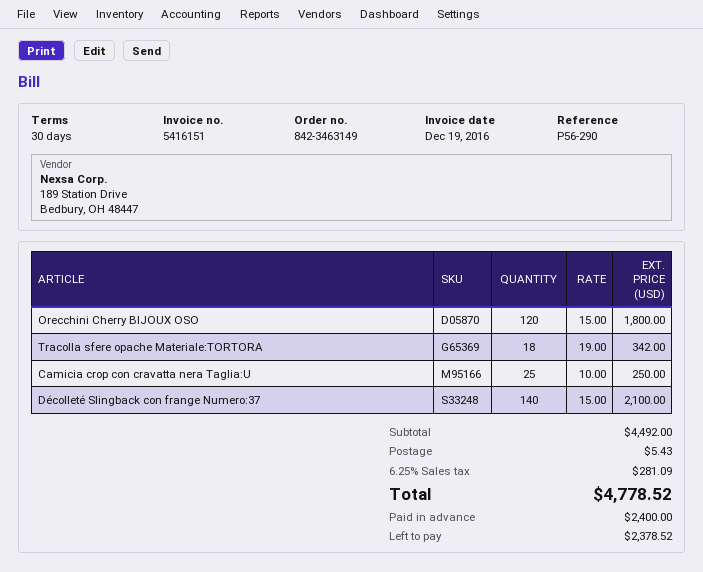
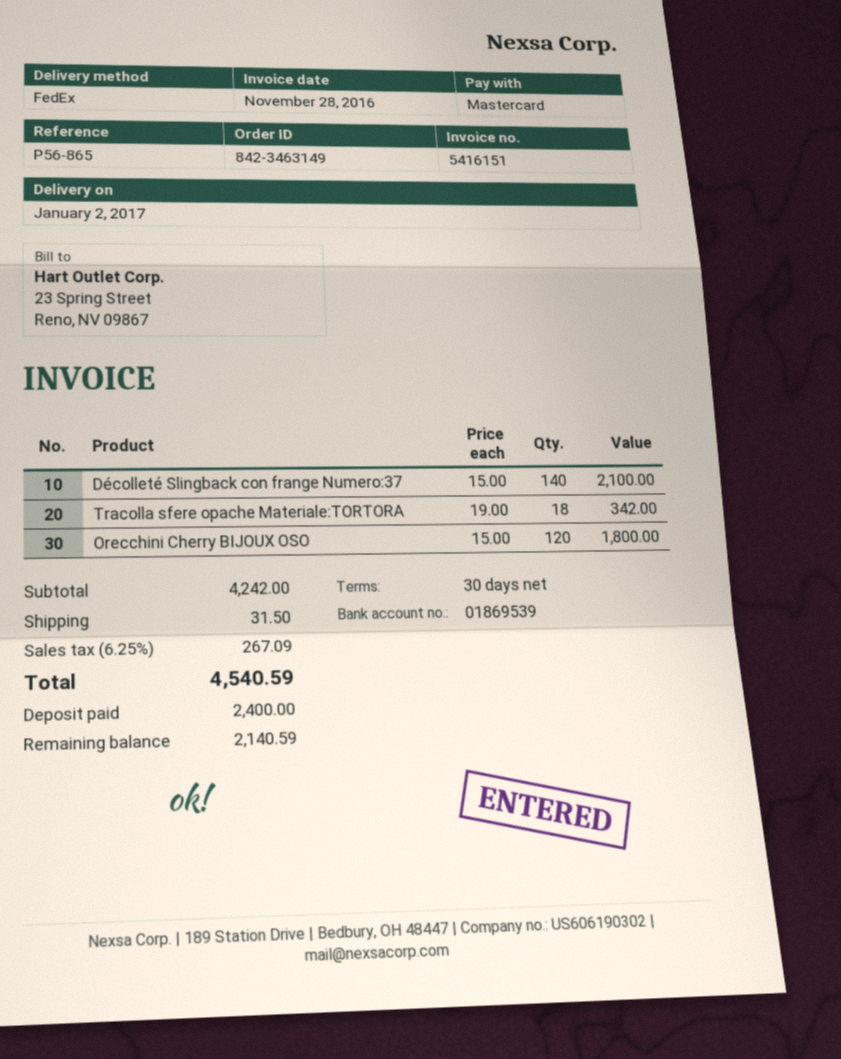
invoice date: 2016-12-19 -> 2016-11-28
reference: P56-290 -> P56-865
Camicia crop con cravatta nera Taglia:U: 25 x 10.00 = 250.00 -> none
subtotal: 4492.00 -> 4242.00
shipping: 5.43 -> 31.50
tax: 6.25% = 281.09 -> 6.25% = 267.09
total: 4778.52 -> 4540.59
balance: 2378.52 -> 2140.59

